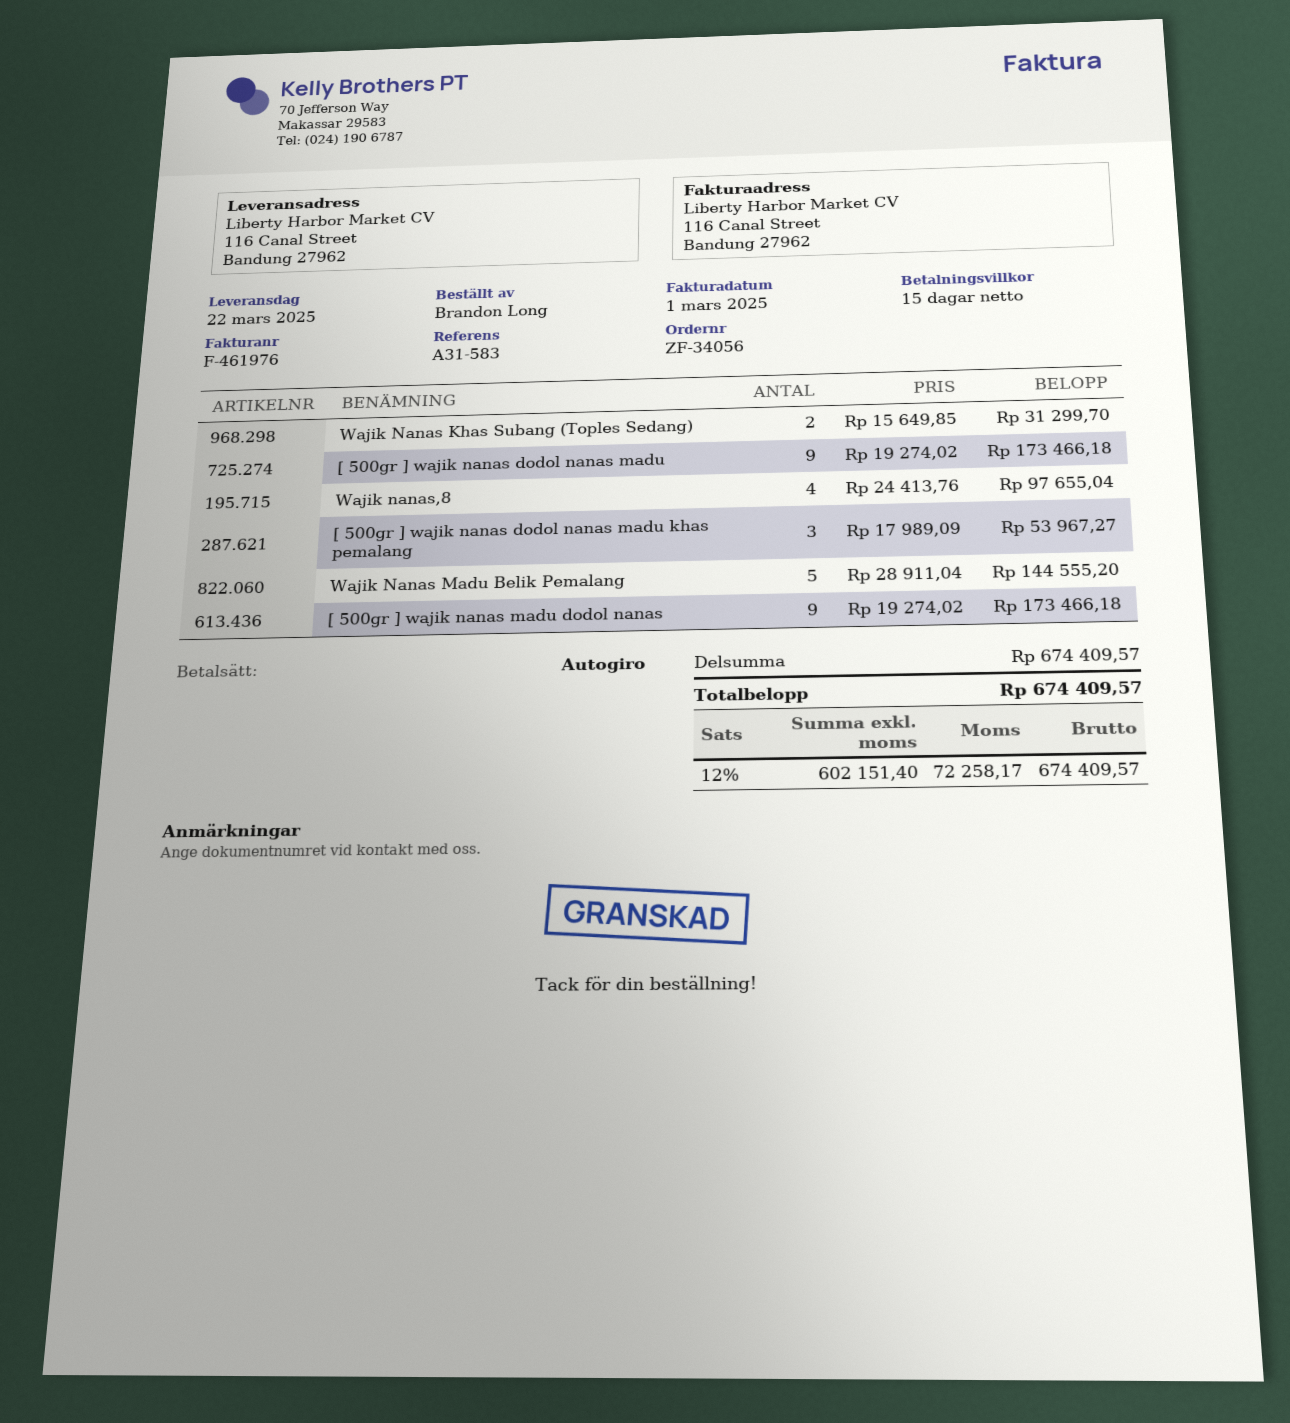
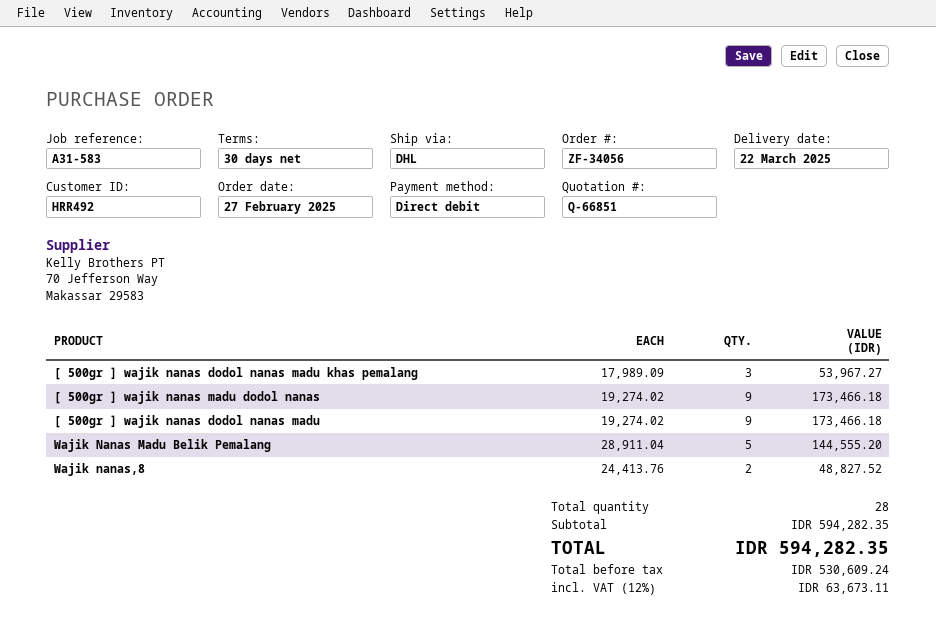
payment terms: 15 days -> 30 days
Wajik Nanas Khas Subang (Toples Sedang): 2 x 15649.85 = 31299.70 -> none
Wajik nanas,8: 4 x 24413.76 = 97655.04 -> 2 x 24413.76 = 48827.52
subtotal: 674409.57 -> 594282.35
net: 602151.40 -> 530609.24
tax: 12% = 72258.17 -> 12% = 63673.11
total: 674409.57 -> 594282.35

